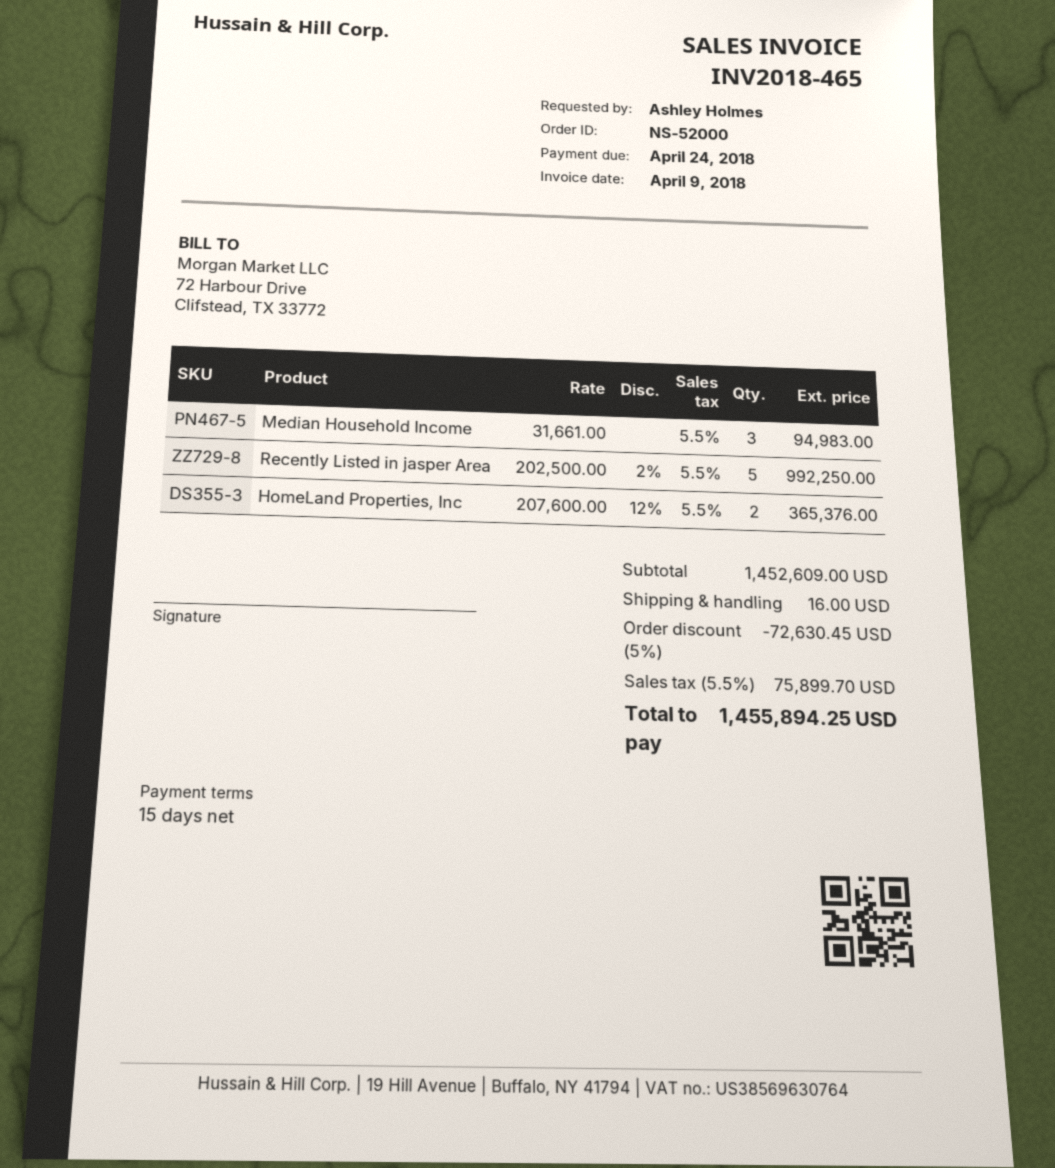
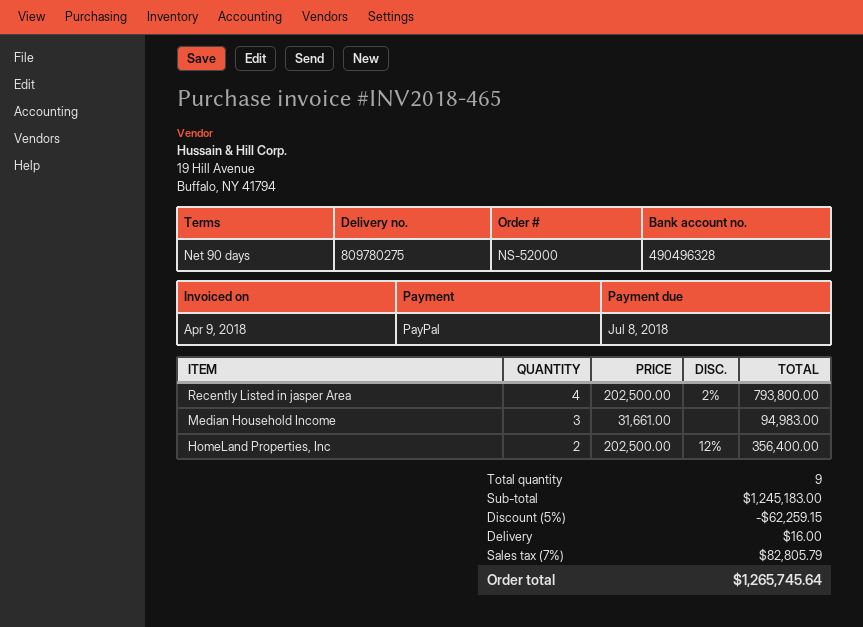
payment terms: 15 days -> 90 days
due date: 2018-04-24 -> 2018-07-08
Recently Listed in jasper Area: 5 x 202500.00 - 2% = 992250.00 -> 4 x 202500.00 - 2% = 793800.00
HomeLand Properties, Inc: 2 x 207600.00 - 12% = 365376.00 -> 2 x 202500.00 - 12% = 356400.00
subtotal: 1452609.00 -> 1245183.00
discount: 5% = 72630.45 -> 5% = 62259.15
tax: 5.5% = 75899.70 -> 7% = 82805.79
total: 1455894.25 -> 1265745.64

